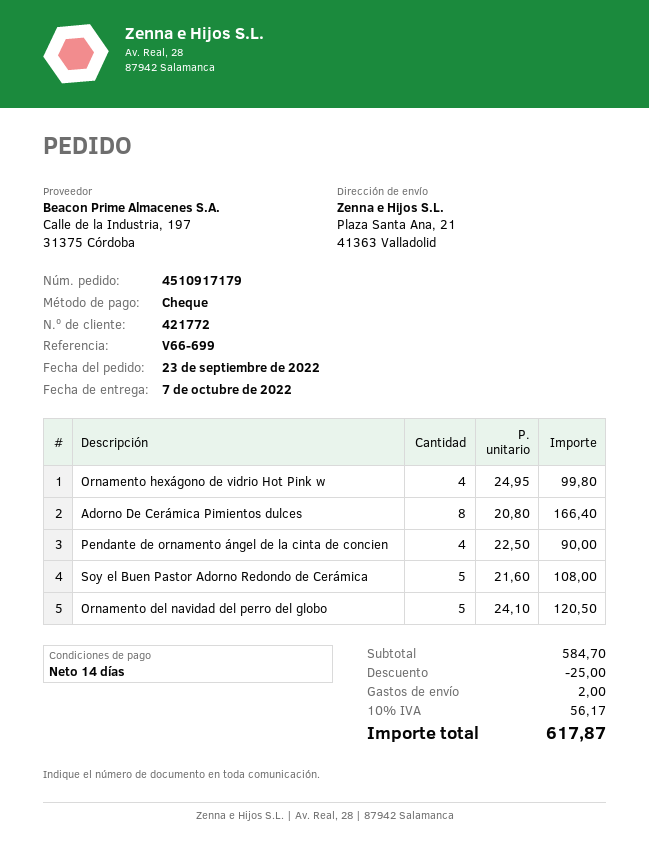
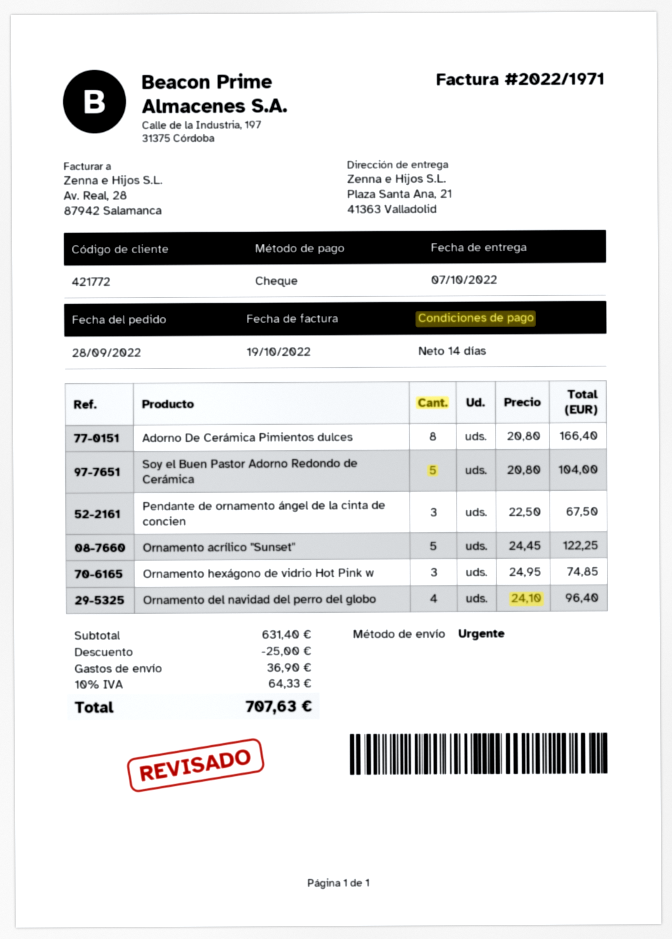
order date: 2022-09-23 -> 2022-09-28
Ornamento hexágono de vidrio Hot Pink w: 4 x 24.95 = 99.80 -> 3 x 24.95 = 74.85
Pendante de ornamento ángel de la cinta de concien: 4 x 22.50 = 90.00 -> 3 x 22.50 = 67.50
Soy el Buen Pastor Adorno Redondo de Cerámica: 5 x 21.60 = 108.00 -> 5 x 20.80 = 104.00
Ornamento del navidad del perro del globo: 5 x 24.10 = 120.50 -> 4 x 24.10 = 96.40
Ornamento acrílico "Sunset": none -> 5 x 24.45 = 122.25
subtotal: 584.70 -> 631.40
shipping: 2.00 -> 36.90
tax: 10% = 56.17 -> 10% = 64.33
total: 617.87 -> 707.63

